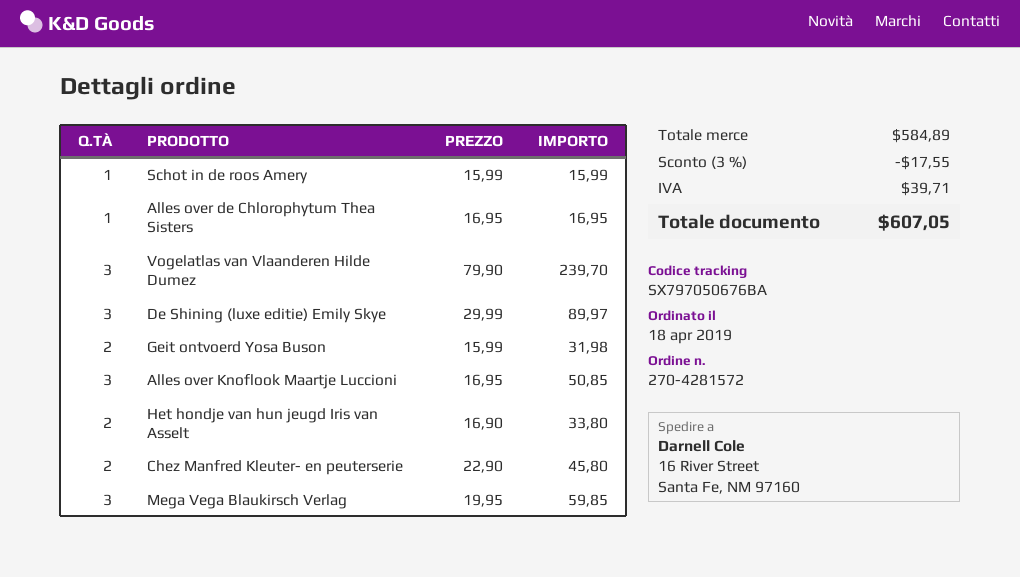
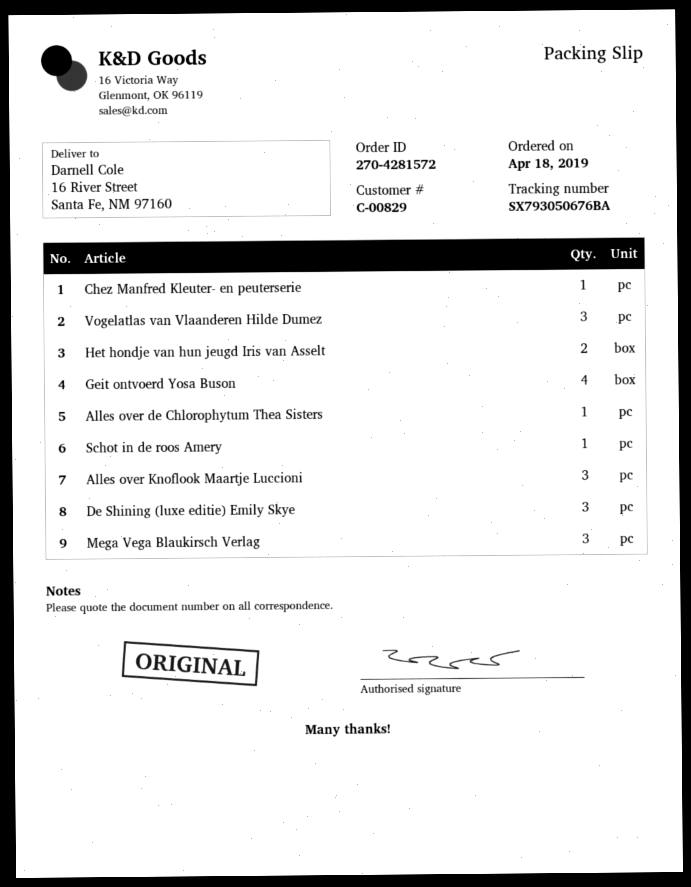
tracking number: SX797050676BA -> SX793050676BA
Geit ontvoerd Yosa Buson: 2 -> 4
Chez Manfred Kleuter- en peuterserie: 2 -> 1

